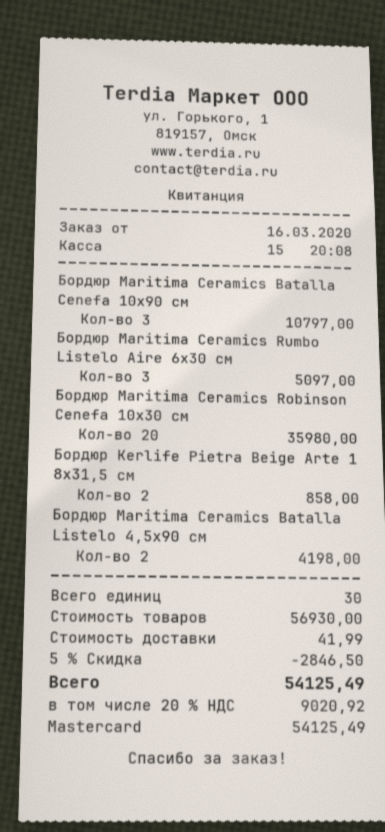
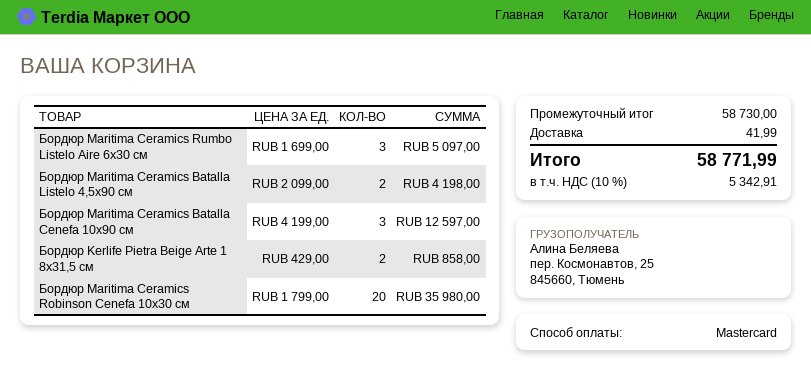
Бордюр Maritima Ceramics Batalla Cenefa 10x90 см: 3 for 10797.00 -> 3 for 12597.00
subtotal: 56930.00 -> 58730.00
discount: 5% = 2846.50 -> none
tax: 20% = 9020.92 -> 10% = 5342.91
total: 54125.49 -> 58771.99

